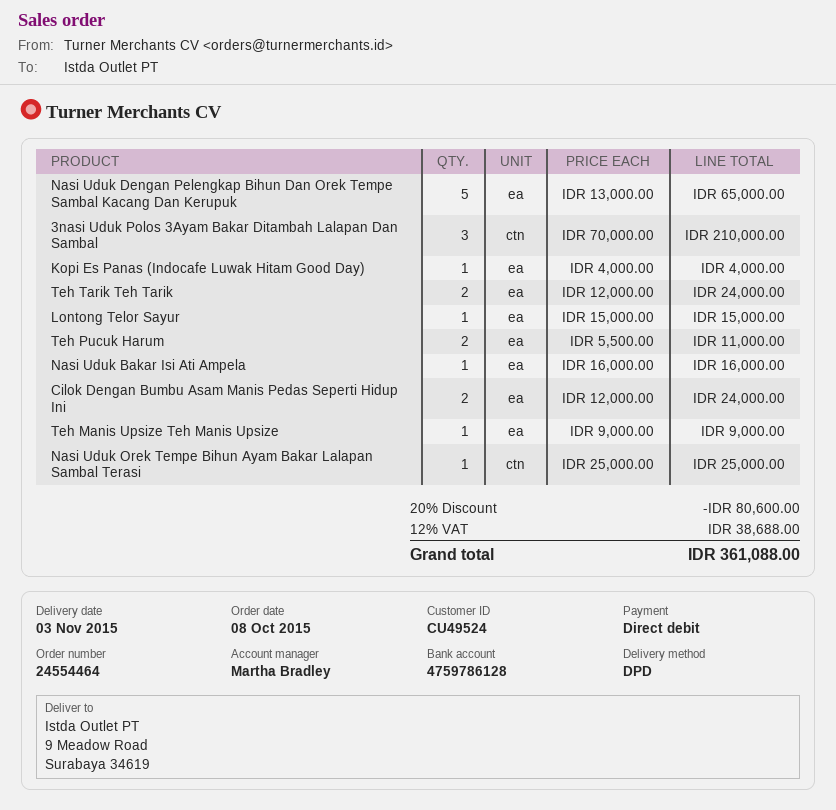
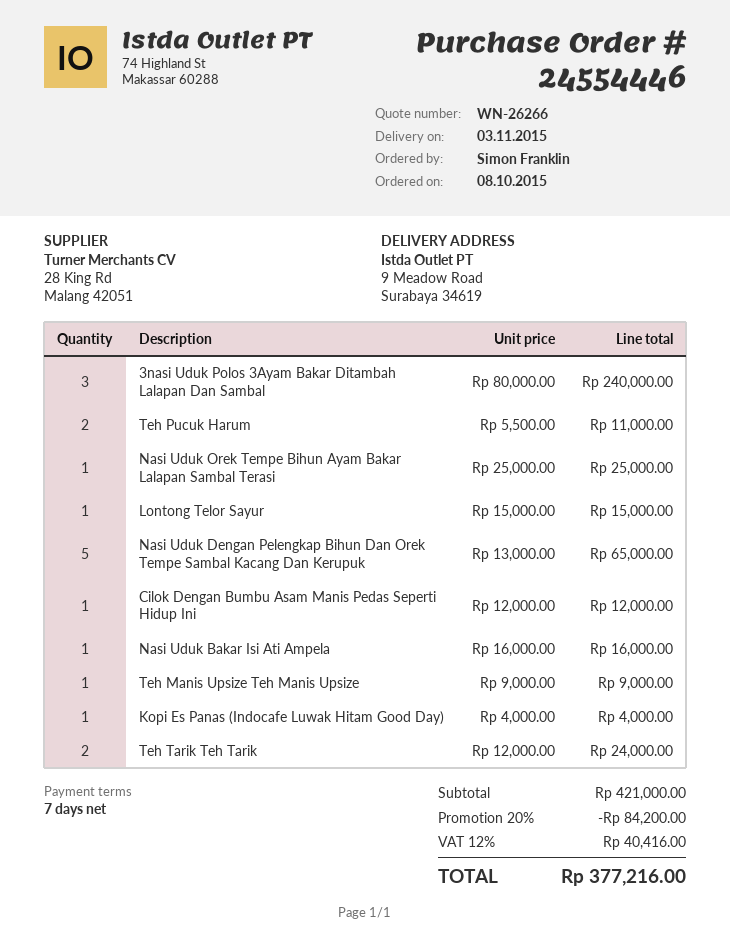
order number: 24554464 -> 24554446
3nasi Uduk Polos 3Ayam Bakar Ditambah Lalapan Dan Sambal: 3 x 70000.00 = 210000.00 -> 3 x 80000.00 = 240000.00
Cilok Dengan Bumbu Asam Manis Pedas Seperti Hidup Ini: 2 x 12000.00 = 24000.00 -> 1 x 12000.00 = 12000.00
discount: 20% = 80600.00 -> 20% = 84200.00
tax: 12% = 38688.00 -> 12% = 40416.00
total: 361088.00 -> 377216.00

